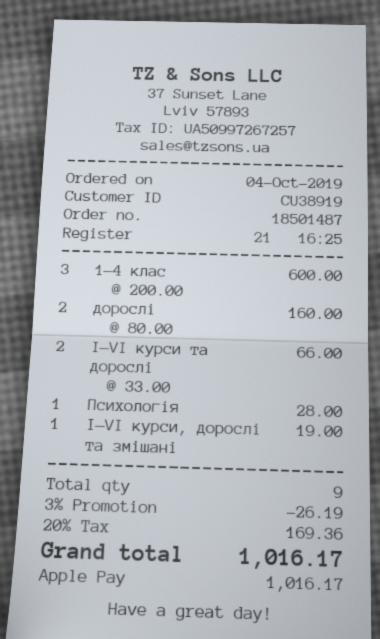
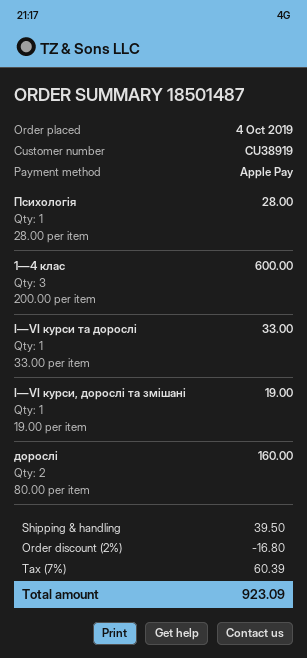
I—VI курси та дорослі: 2 x 33.00 = 66.00 -> 1 x 33.00 = 33.00
discount: 3% = 26.19 -> 2% = 16.80
shipping: none -> 39.50
tax: 20% = 169.36 -> 7% = 60.39
total: 1016.17 -> 923.09

